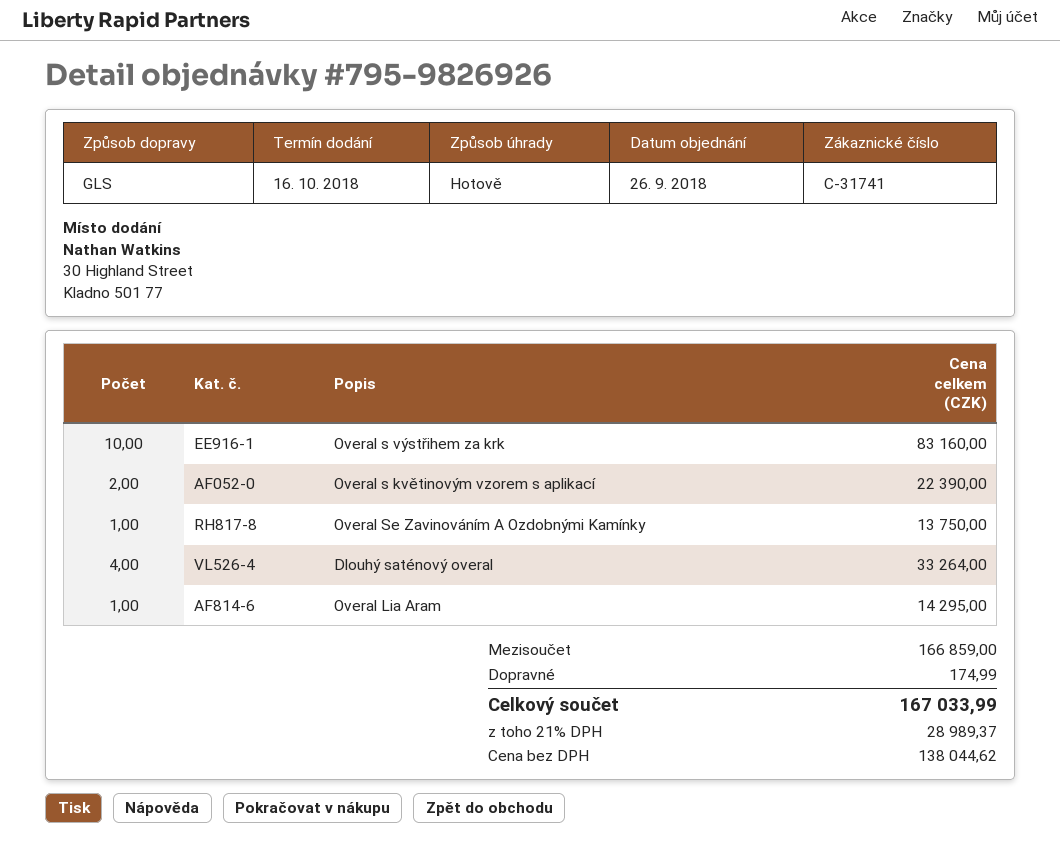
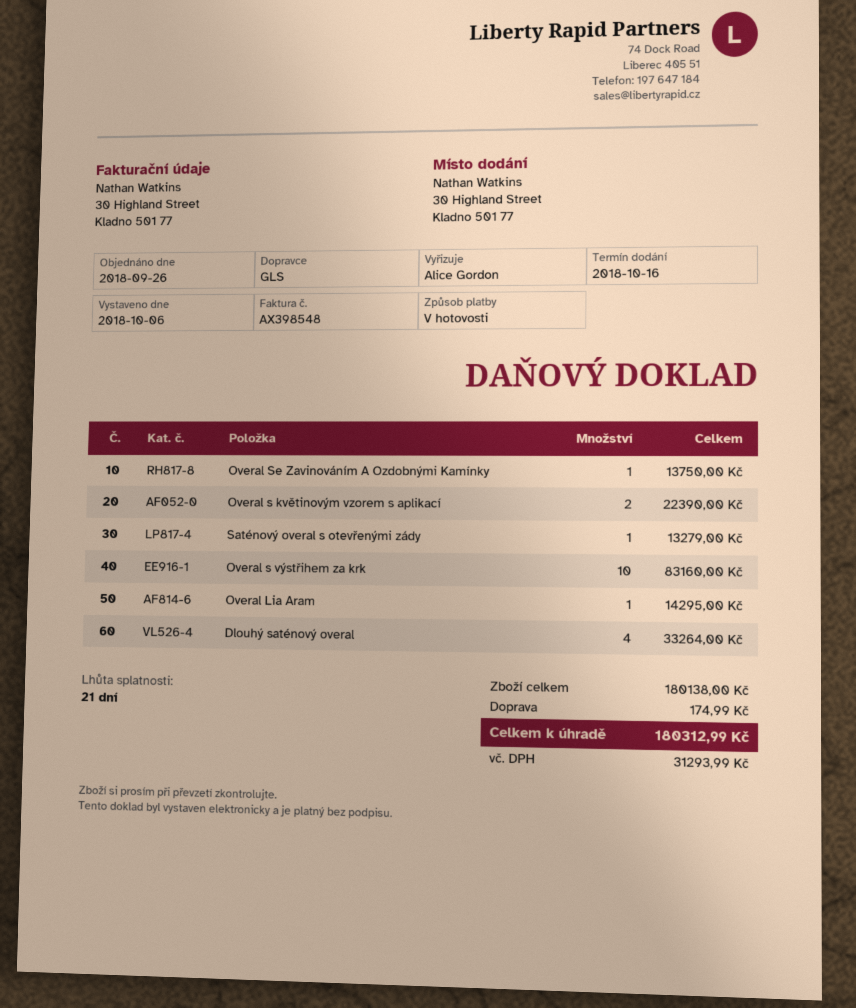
Saténový overal s otevřenými zády: none -> 1 for 13279.00
subtotal: 166859.00 -> 180138.00
tax: 28989.37 -> 31293.99
total: 167033.99 -> 180312.99

